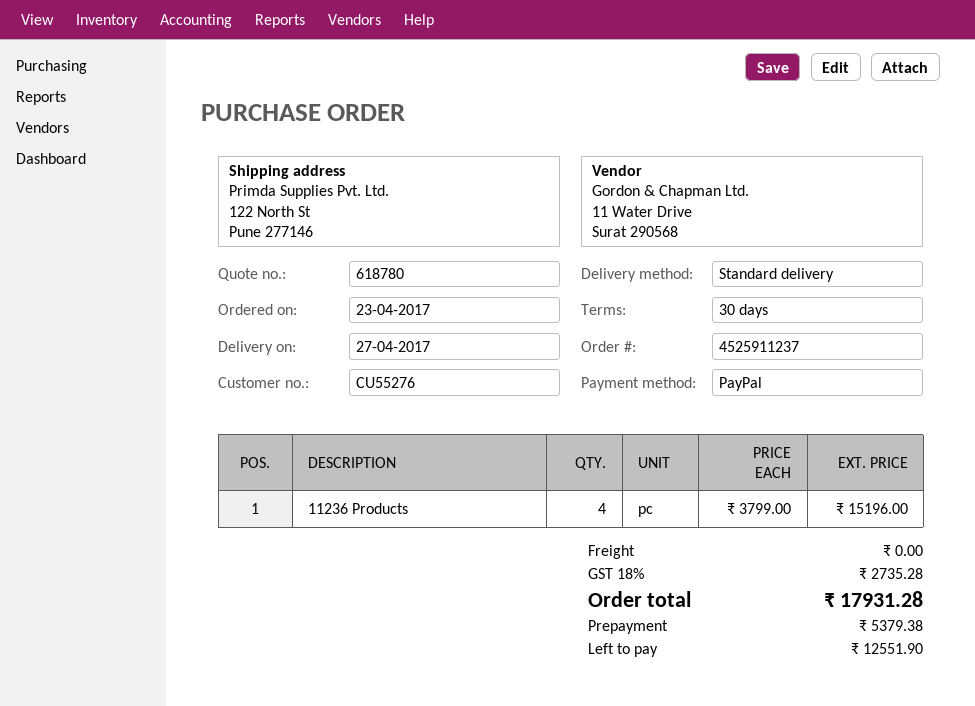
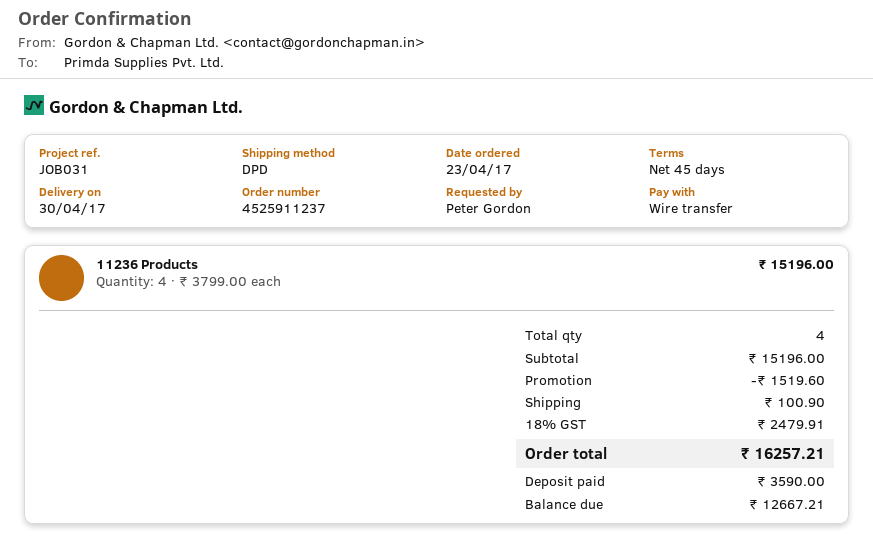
delivery date: 2017-04-27 -> 2017-04-30
payment terms: 30 days -> 45 days
payment method: PayPal -> bank transfer
shipping method: standard -> DPD
discount: none -> 1519.60
shipping: 0.00 -> 100.90
tax: 18% = 2735.28 -> 18% = 2479.91
total: 17931.28 -> 16257.21
deposit: 5379.38 -> 3590.00
balance: 12551.90 -> 12667.21

